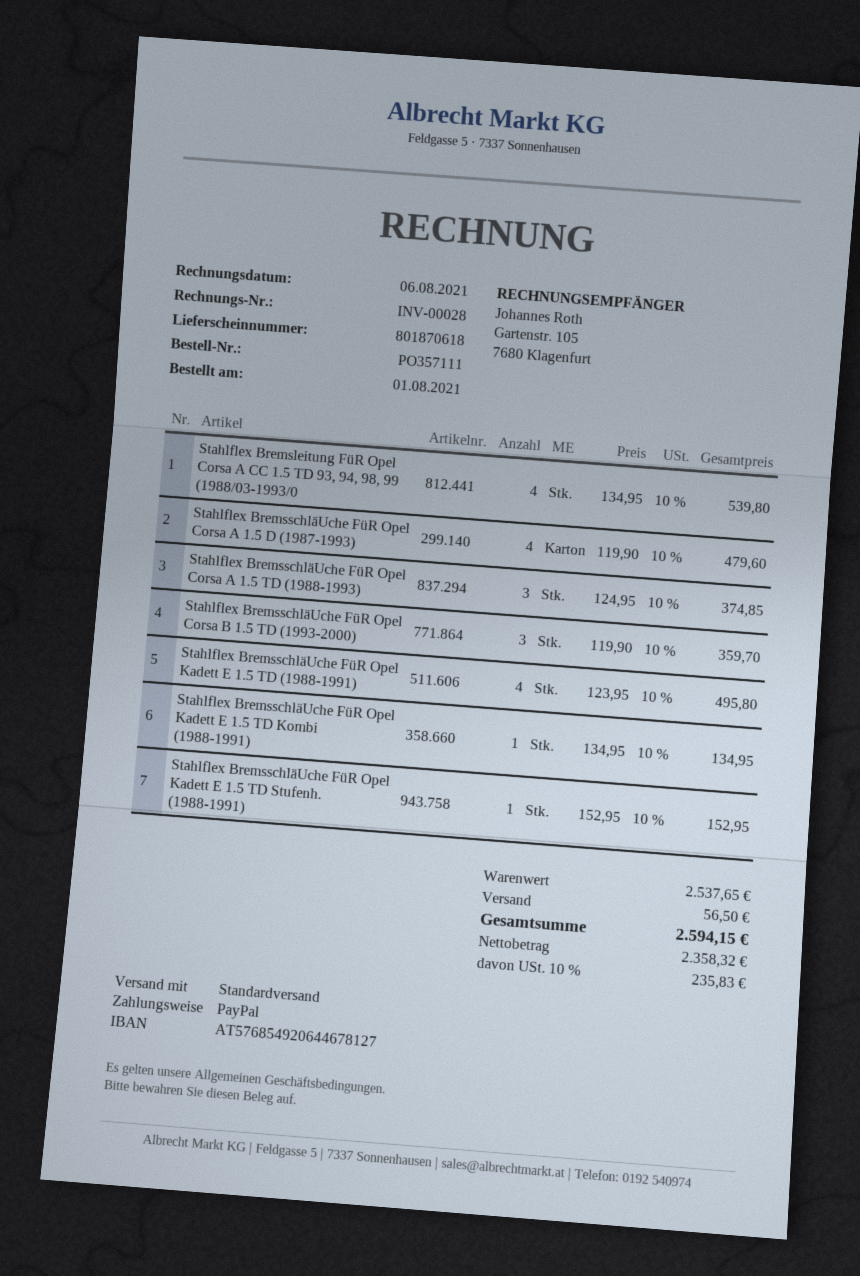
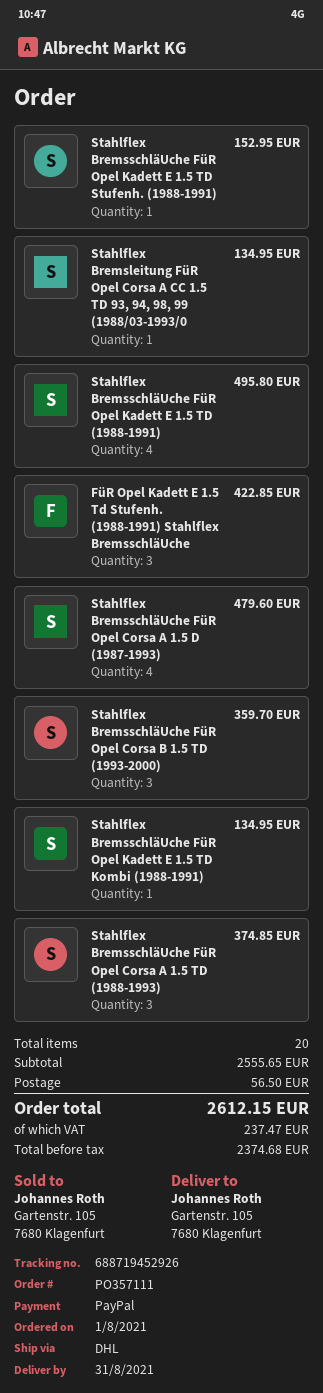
shipping method: standard -> DHL
Stahlflex Bremsleitung FüR Opel Corsa A CC 1.5 TD 93, 94, 98, 99 (1988/03-1993/0: 4 for 539.80 -> 1 for 134.95
FüR Opel Kadett E 1.5 Td Stufenh. (1988-1991) Stahlflex BremsschläUche: none -> 3 for 422.85
subtotal: 2537.65 -> 2555.65
net: 2358.32 -> 2374.68
tax: 235.83 -> 237.47
total: 2594.15 -> 2612.15

